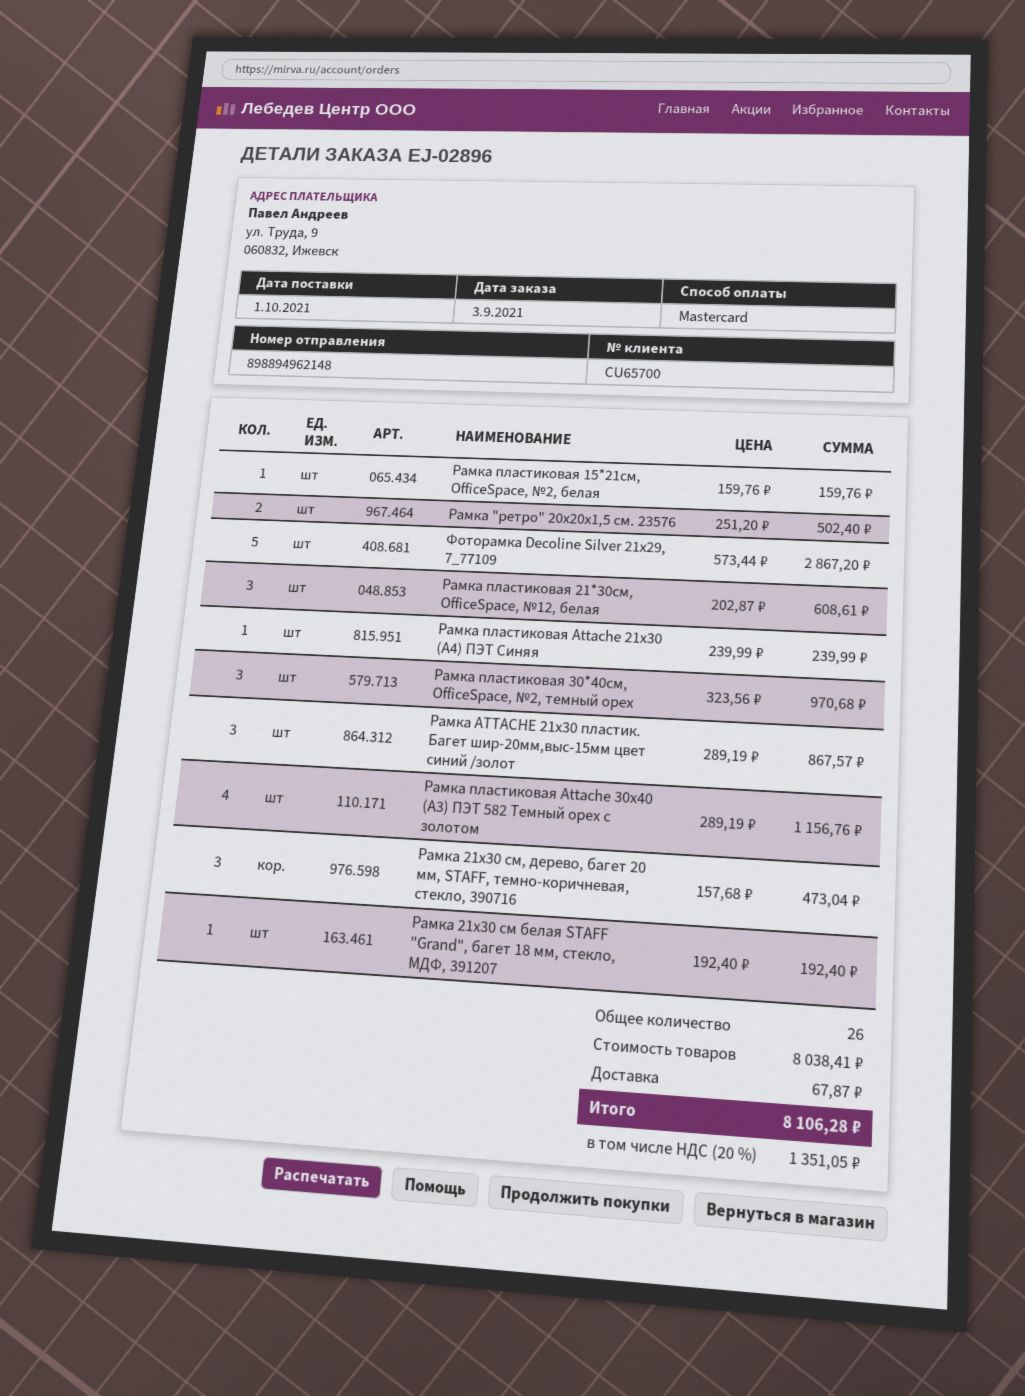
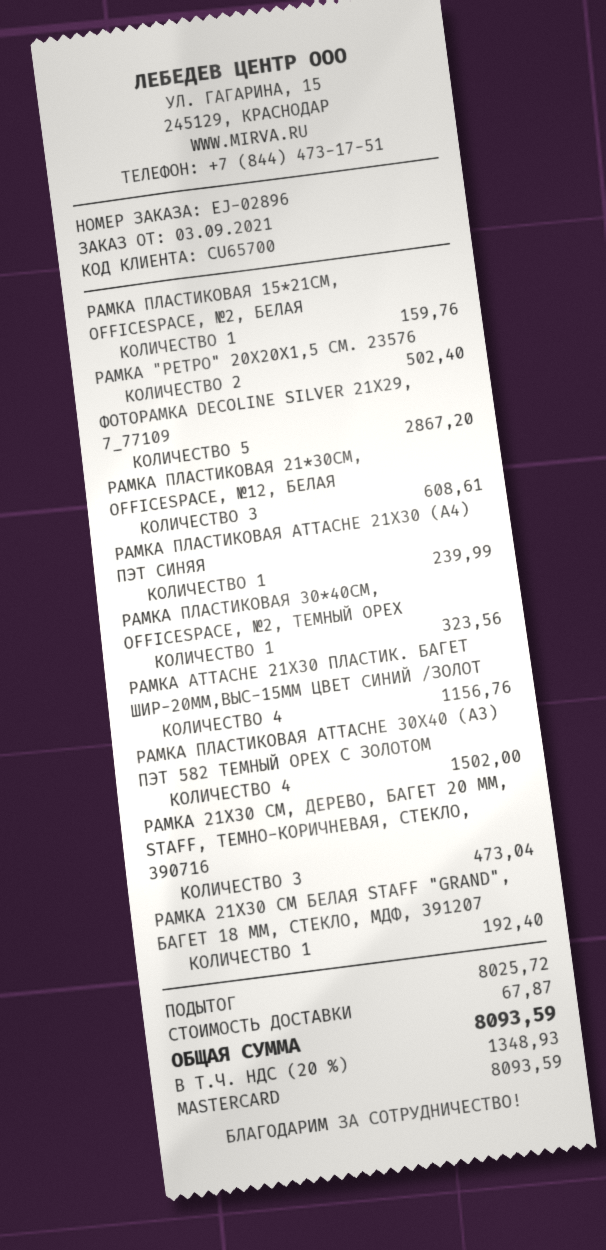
Рамка пластиковая 30*40см, OfficeSpace, №2, темный орех: 3 for 970.68 -> 1 for 323.56
Рамка ATTACHE 21х30 пластик. Багет шир-20мм,выс-15мм цвет синий /золот: 3 for 867.57 -> 4 for 1156.76
Рамка пластиковая Attache 30х40 (А3) ПЭТ 582 Темный орех с золотом: 4 for 1156.76 -> 4 for 1502.00
subtotal: 8038.41 -> 8025.72
tax: 20% = 1351.05 -> 20% = 1348.93
total: 8106.28 -> 8093.59

